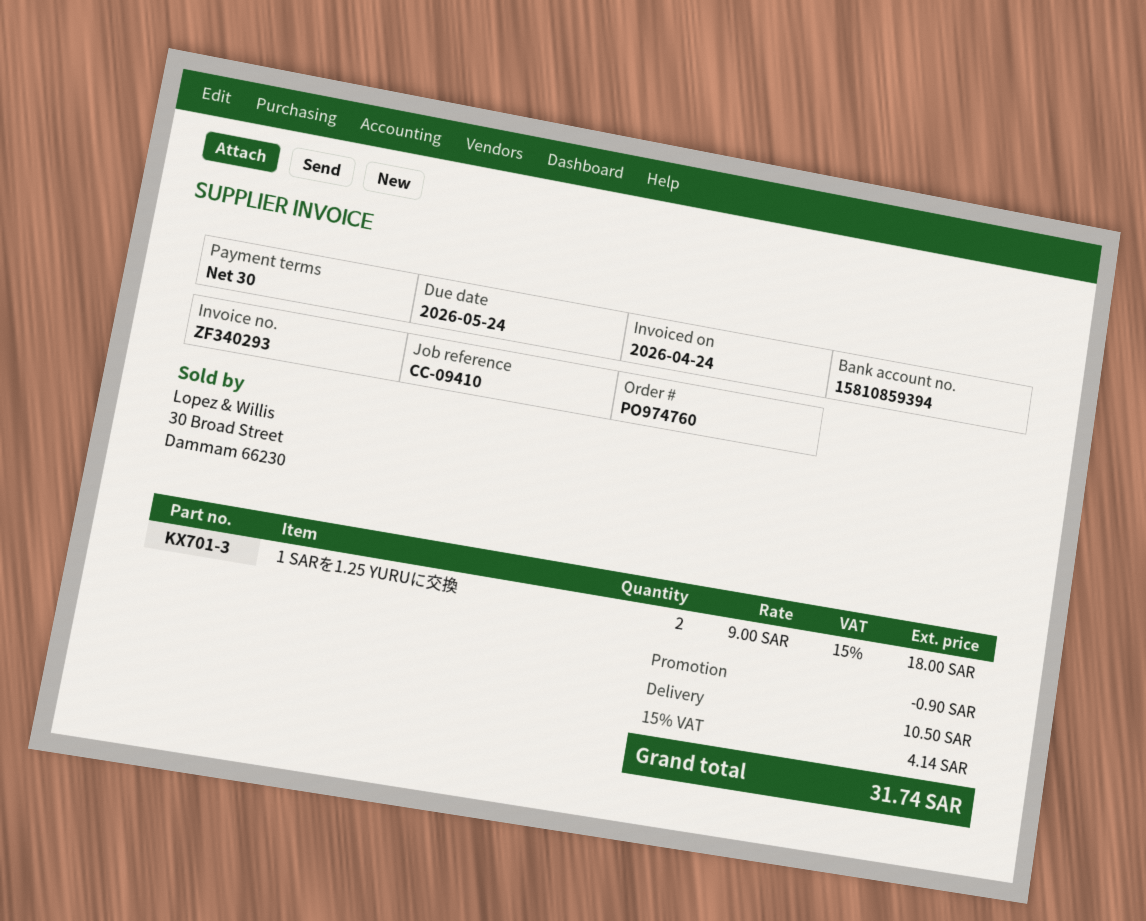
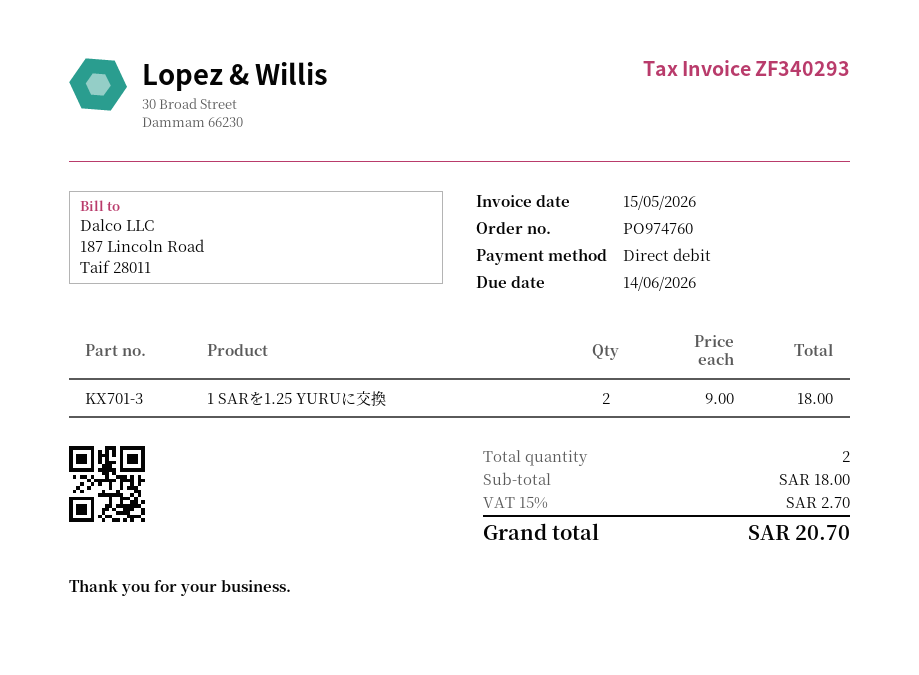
invoice date: 2026-04-24 -> 2026-05-15
due date: 2026-05-24 -> 2026-06-14
discount: 0.90 -> none
shipping: 10.50 -> none
tax: 15% = 4.14 -> 15% = 2.70
total: 31.74 -> 20.70

